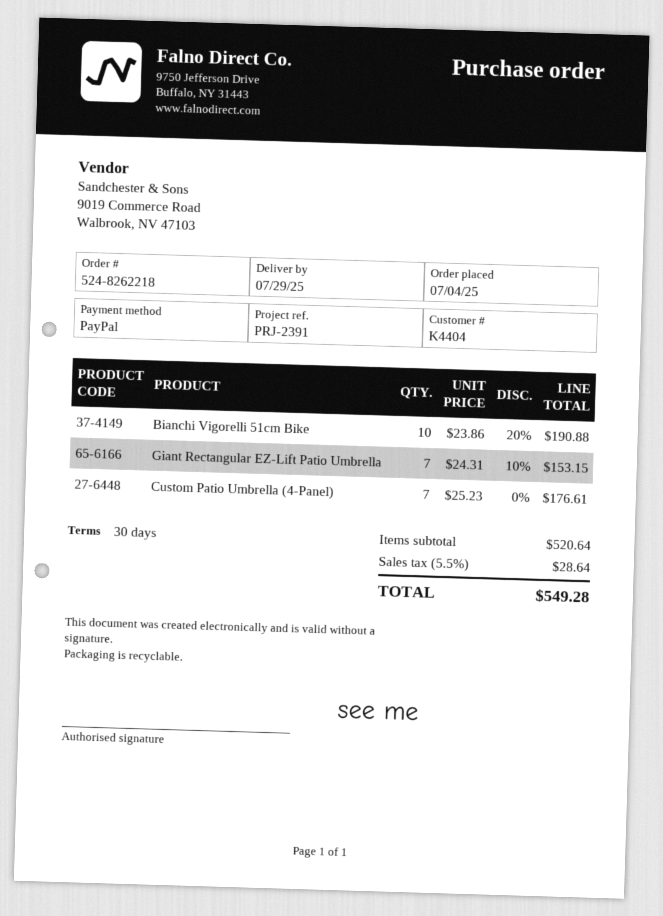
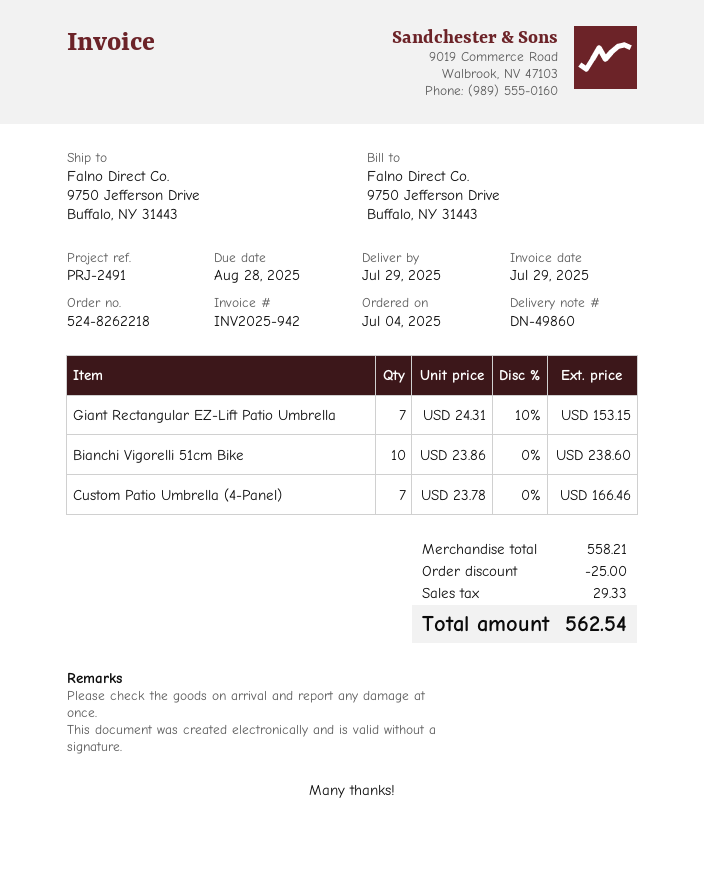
reference: PRJ-2391 -> PRJ-2491
Bianchi Vigorelli 51cm Bike: 10 x 23.86 - 20% = 190.88 -> 10 x 23.86 = 238.60
Custom Patio Umbrella (4-Panel): 7 x 25.23 = 176.61 -> 7 x 23.78 = 166.46
subtotal: 520.64 -> 558.21
discount: none -> 25.00
tax: 28.64 -> 29.33
total: 549.28 -> 562.54

